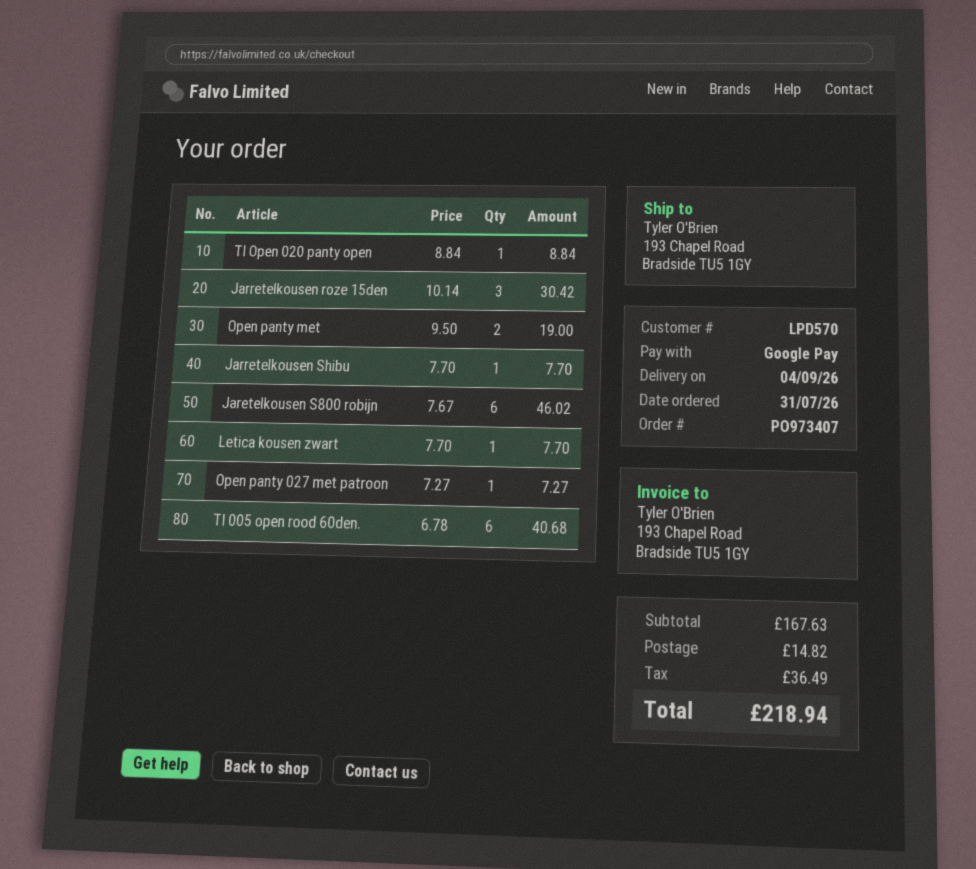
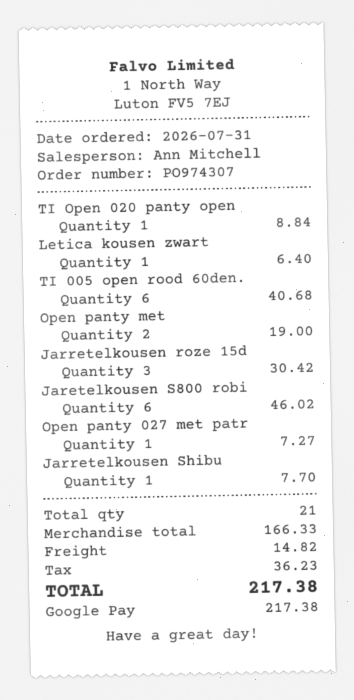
order number: PO973407 -> PO974307
Letica kousen zwart: 1 for 7.70 -> 1 for 6.40
subtotal: 167.63 -> 166.33
tax: 36.49 -> 36.23
total: 218.94 -> 217.38

